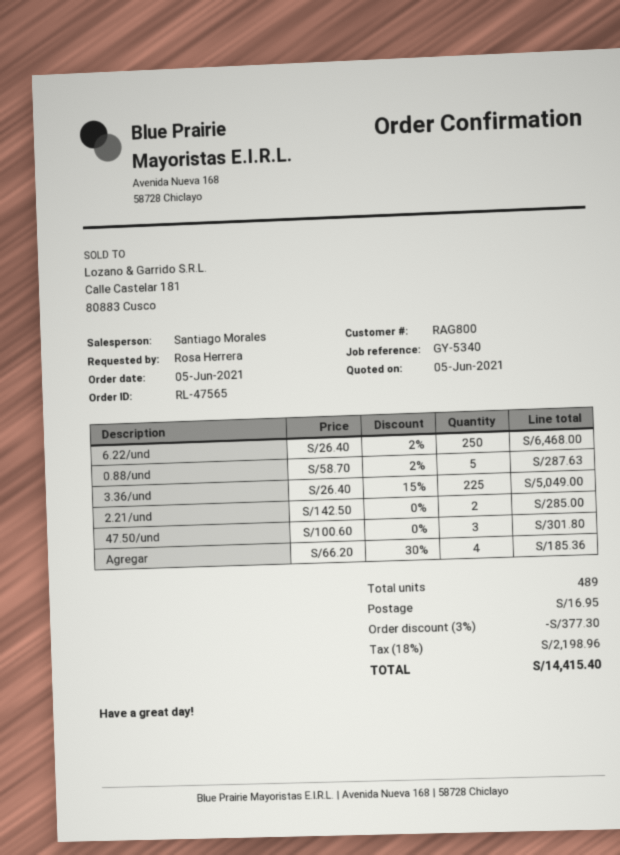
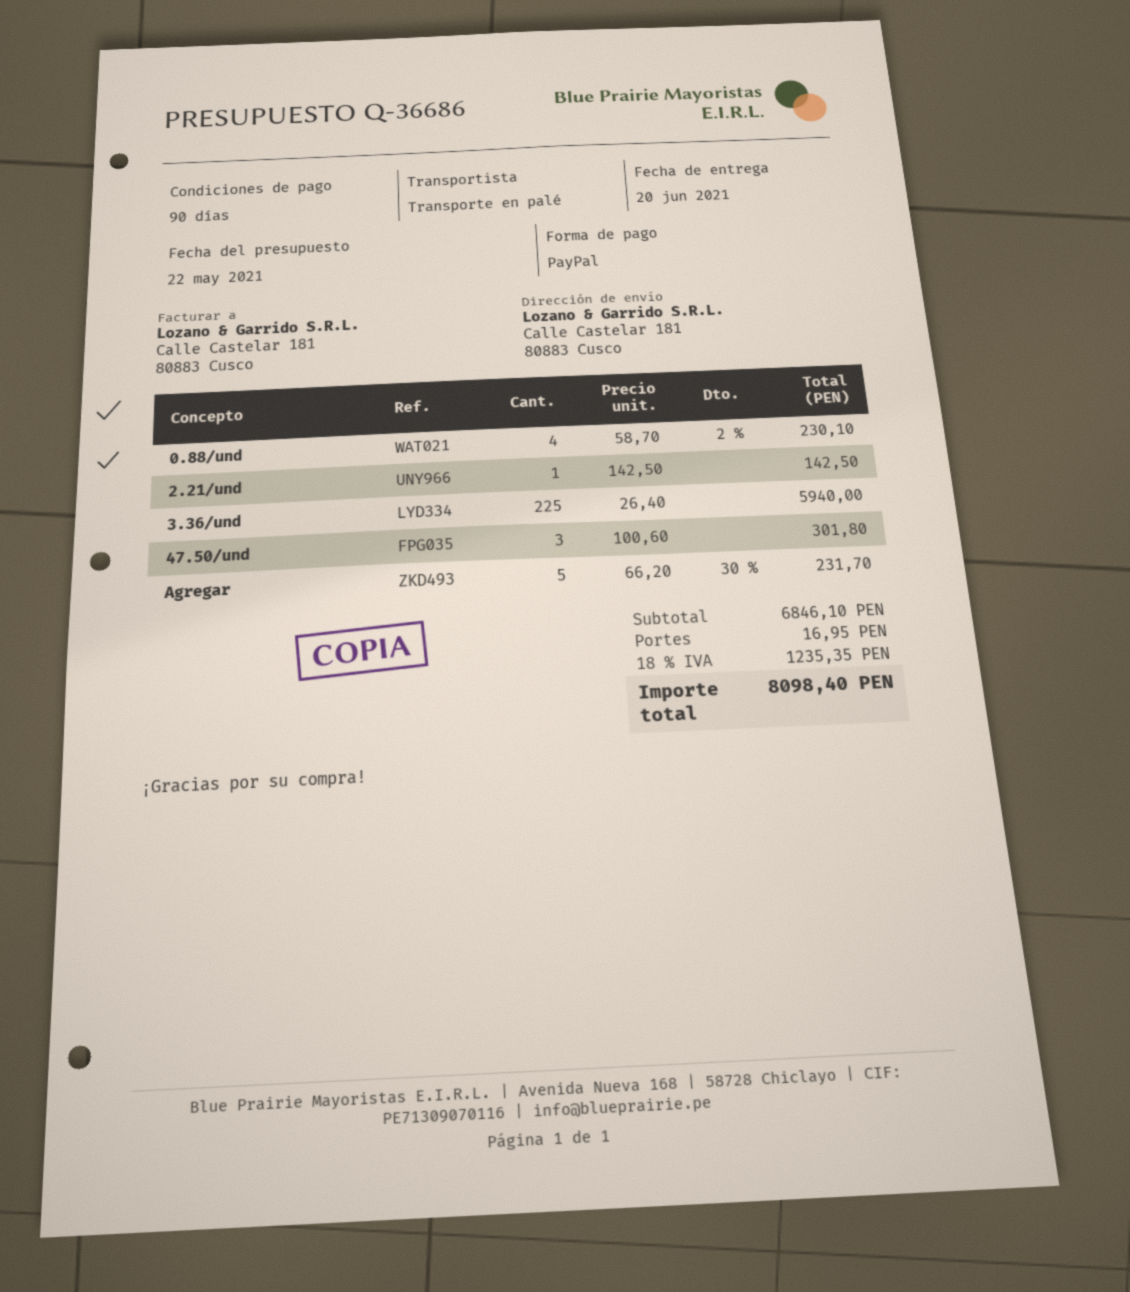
quote date: 2021-06-05 -> 2021-05-22
6.22/und: 250 x 26.40 - 2% = 6468.00 -> none
0.88/und: 5 x 58.70 - 2% = 287.63 -> 4 x 58.70 - 2% = 230.10
3.36/und: 225 x 26.40 - 15% = 5049.00 -> 225 x 26.40 = 5940.00
2.21/und: 2 x 142.50 = 285.00 -> 1 x 142.50 = 142.50
Agregar: 4 x 66.20 - 30% = 185.36 -> 5 x 66.20 - 30% = 231.70
discount: 3% = 377.30 -> none
tax: 18% = 2198.96 -> 18% = 1235.35
total: 14415.40 -> 8098.40

